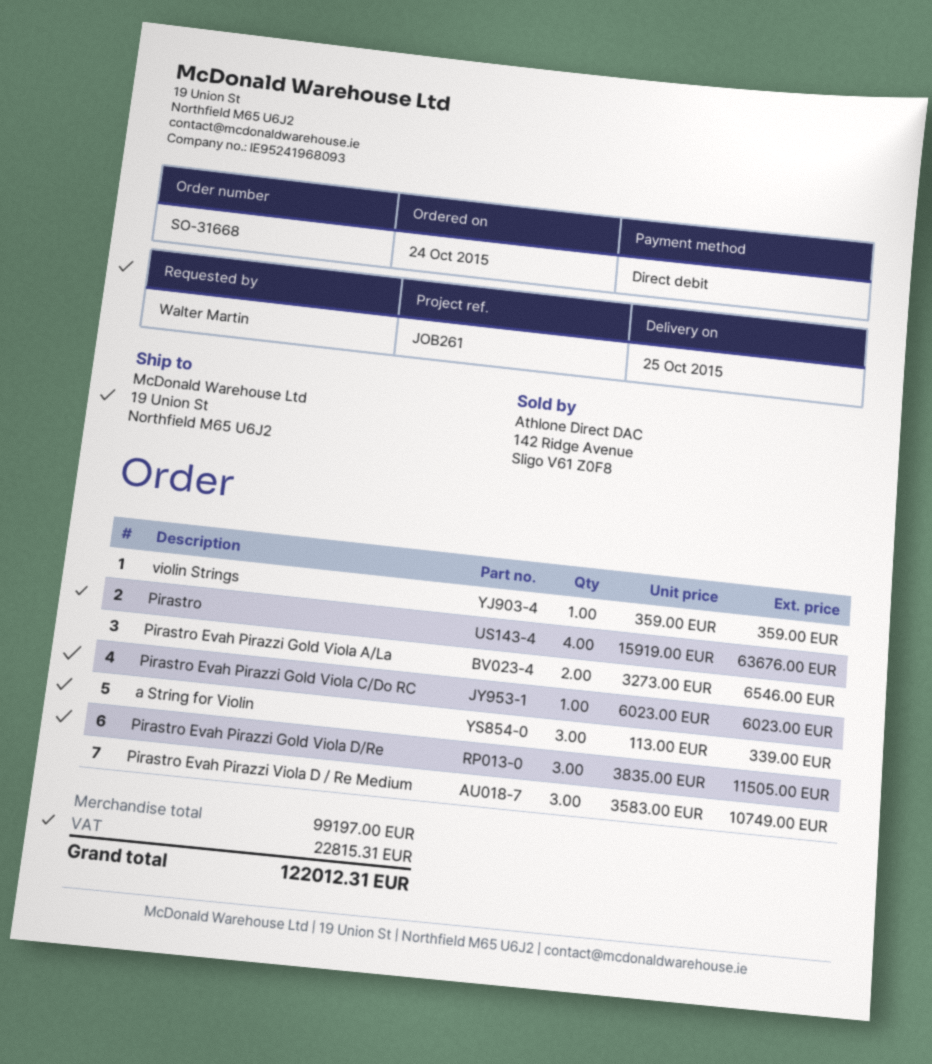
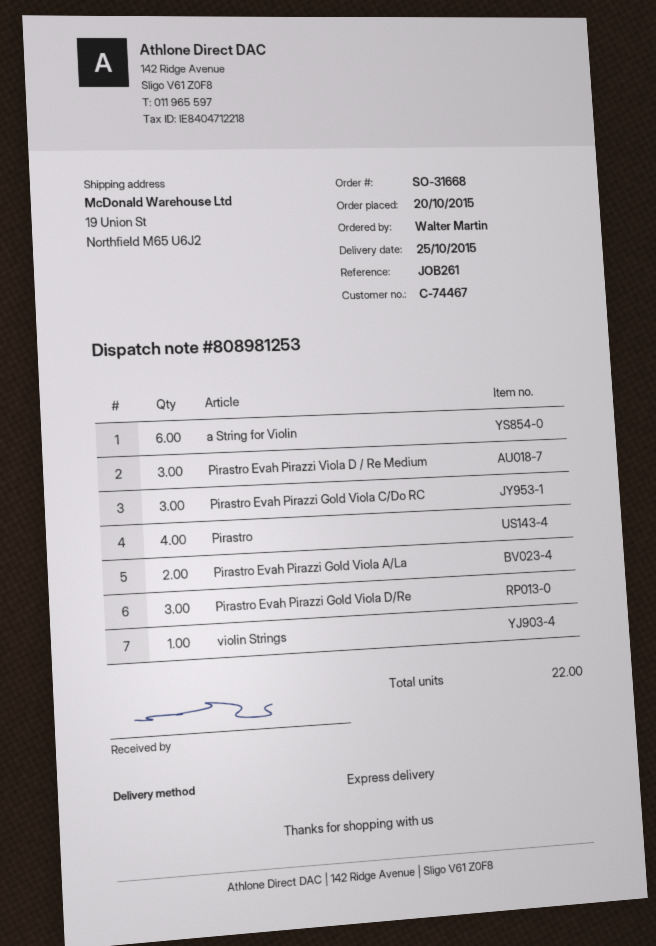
order date: 2015-10-24 -> 2015-10-20
Pirastro Evah Pirazzi Gold Viola C/Do RC: 1 -> 3
a String for Violin: 3 -> 6

